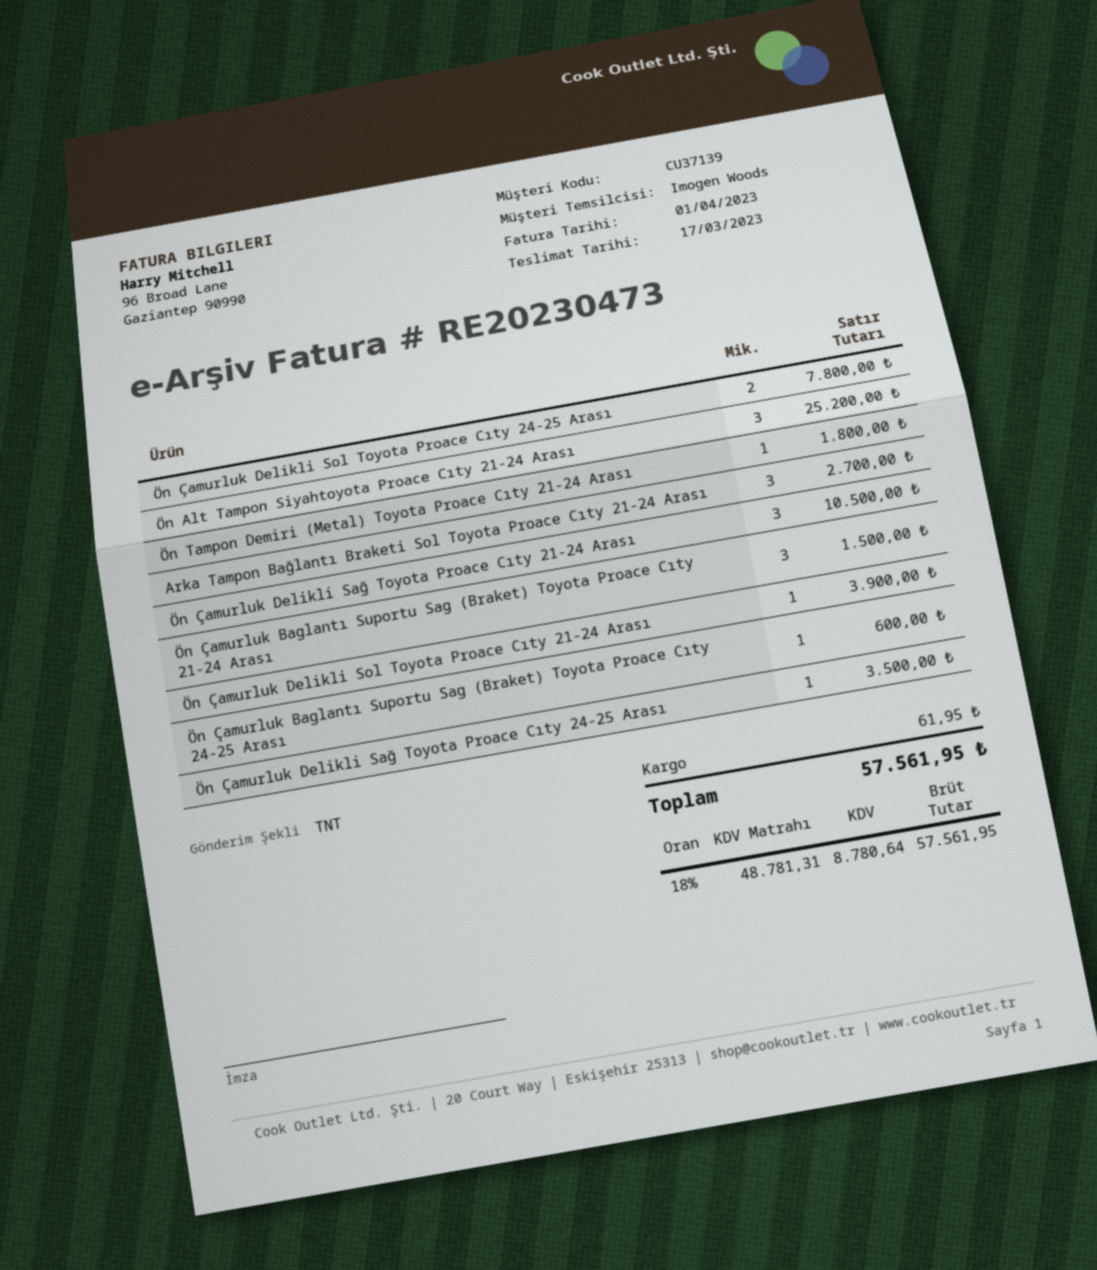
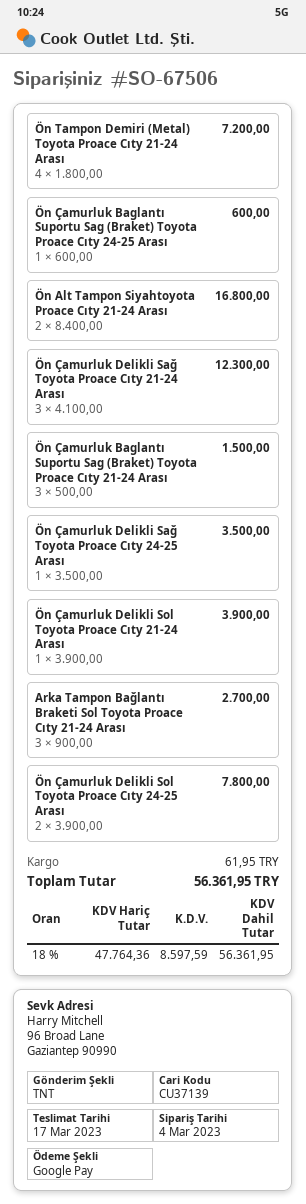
Ön Alt Tampon Siyahtoyota Proace Cıty 21-24 Arası: 3 for 25200.00 -> 2 for 16800.00
Ön Tampon Demiri (Metal) Toyota Proace Cıty 21-24 Arası: 1 for 1800.00 -> 4 for 7200.00
Ön Çamurluk Delikli Sağ Toyota Proace Cıty 21-24 Arası: 3 for 10500.00 -> 3 for 12300.00
net: 48781.31 -> 47764.36
tax: 18% = 8780.64 -> 18% = 8597.59
total: 57561.95 -> 56361.95

